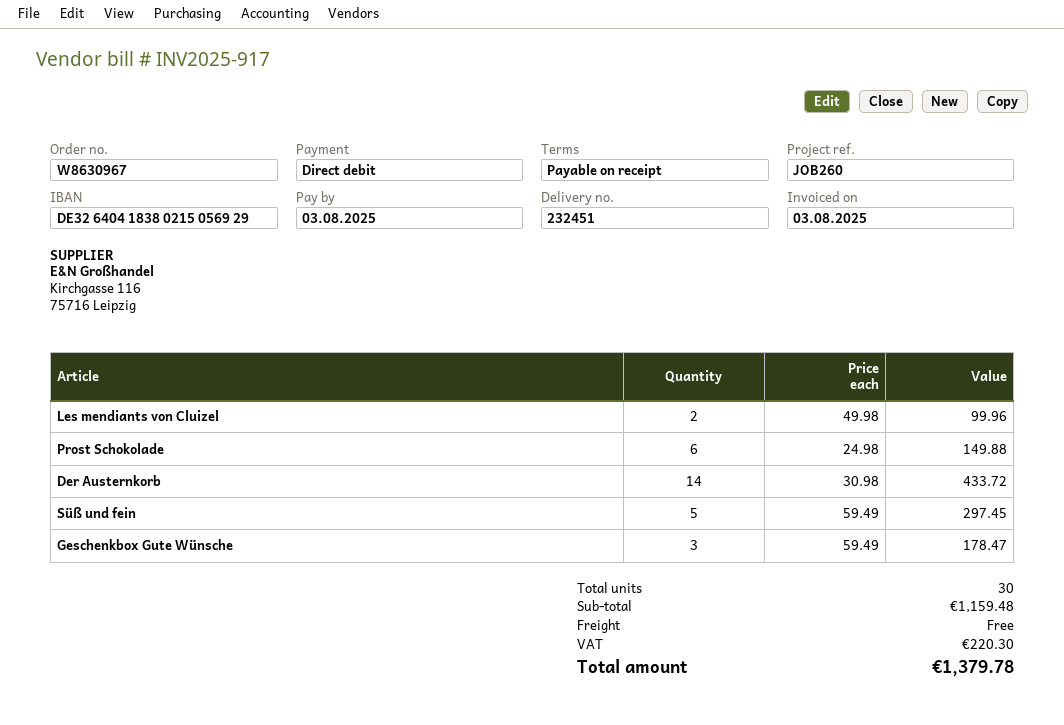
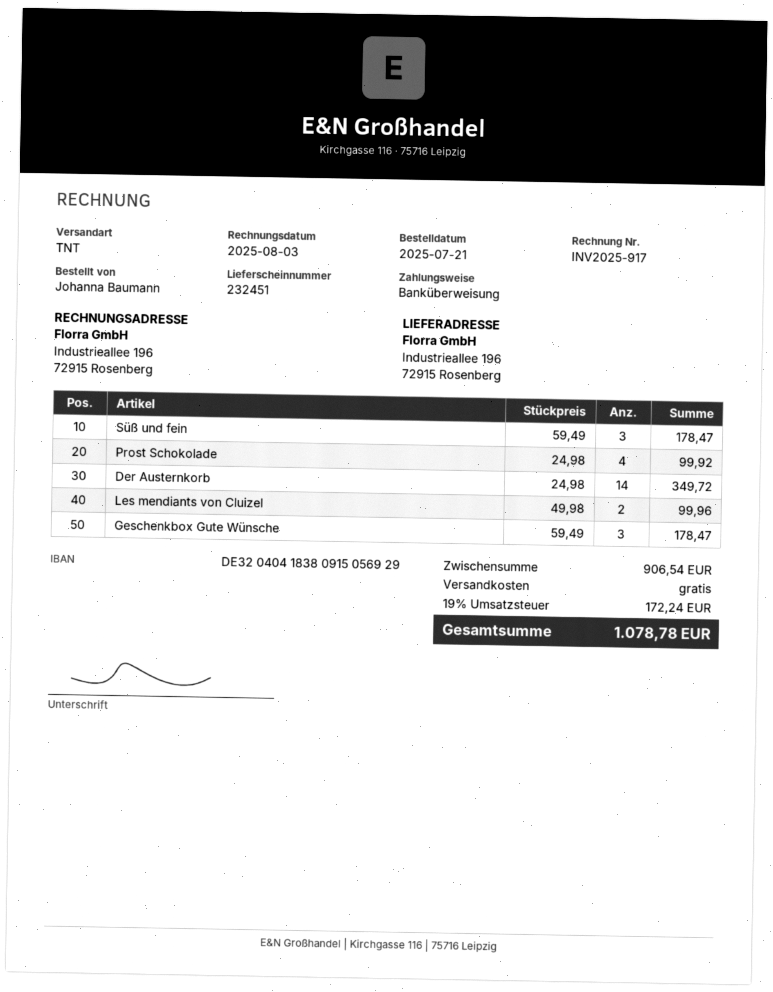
payment method: direct debit -> bank transfer
bank account: DE32640418380215056929 -> DE32040418380915056929
Prost Schokolade: 6 x 24.98 = 149.88 -> 4 x 24.98 = 99.92
Der Austernkorb: 14 x 30.98 = 433.72 -> 14 x 24.98 = 349.72
Süß und fein: 5 x 59.49 = 297.45 -> 3 x 59.49 = 178.47
subtotal: 1159.48 -> 906.54
tax: 220.30 -> 172.24
total: 1379.78 -> 1078.78

